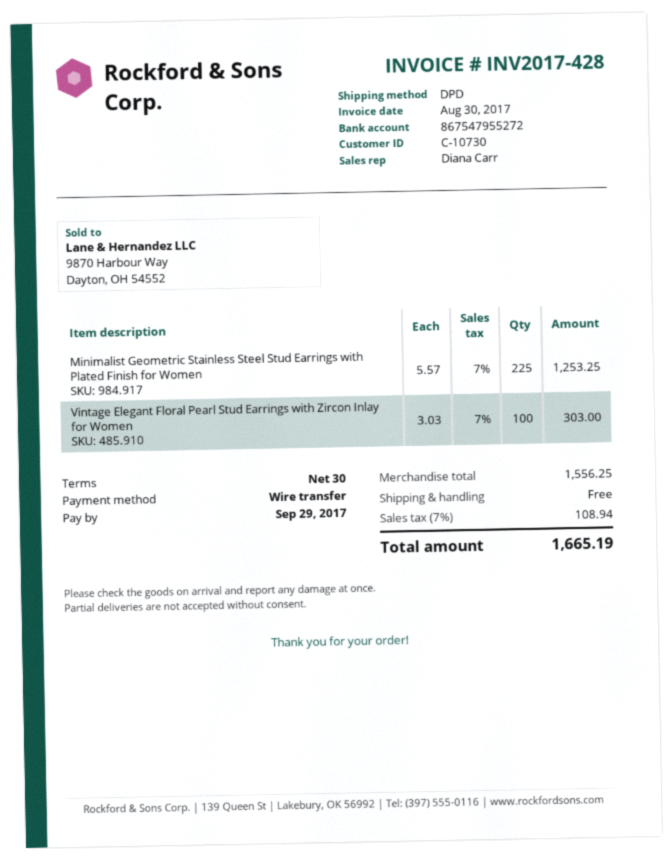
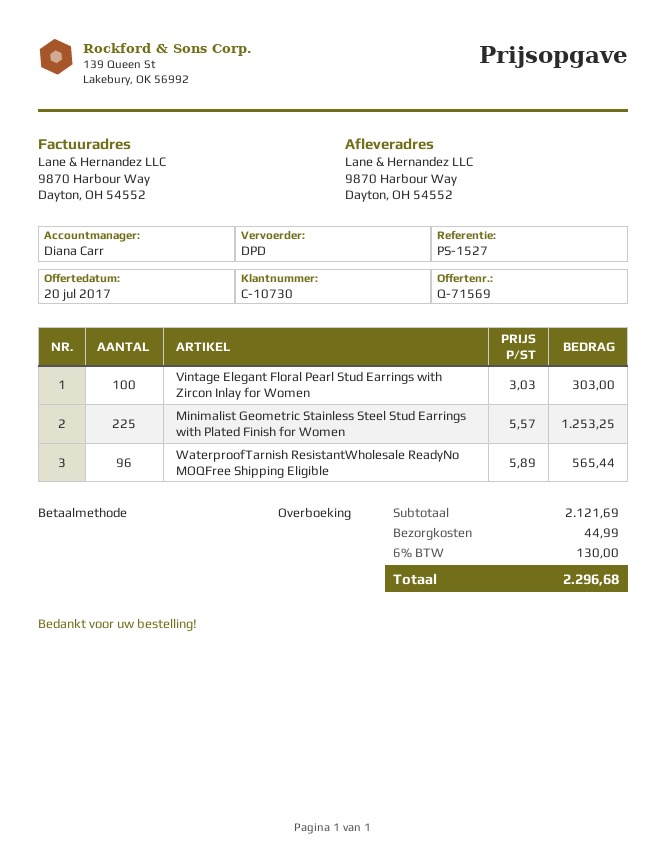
WaterproofTarnish ResistantWholesale ReadyNo MOQFree Shipping Eligible: none -> 96 x 5.89 = 565.44
subtotal: 1556.25 -> 2121.69
shipping: 0.00 -> 44.99
tax: 7% = 108.94 -> 6% = 130.00
total: 1665.19 -> 2296.68

